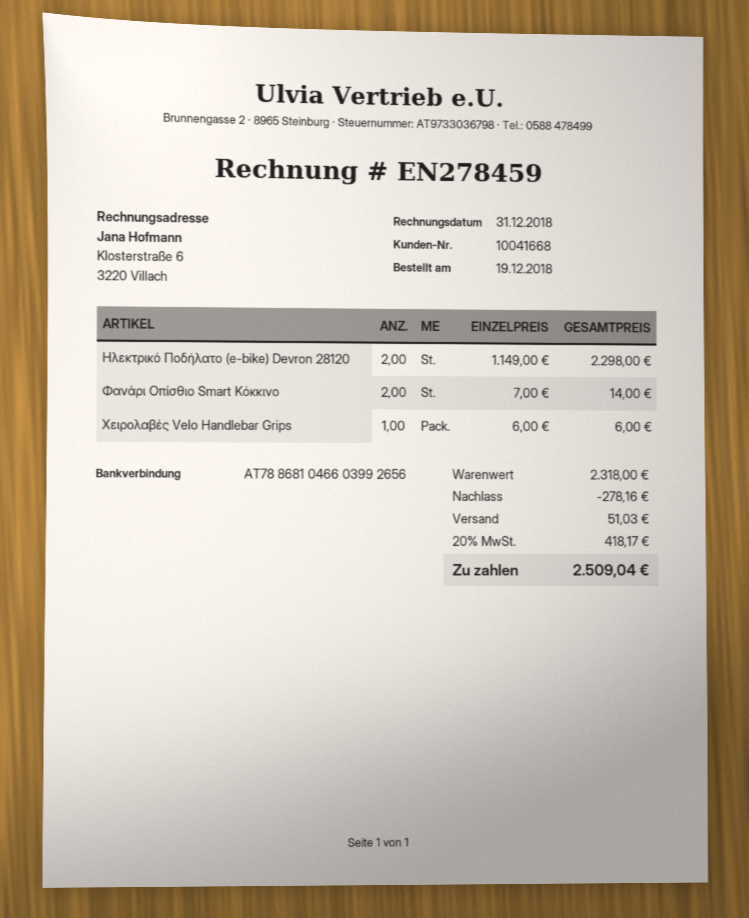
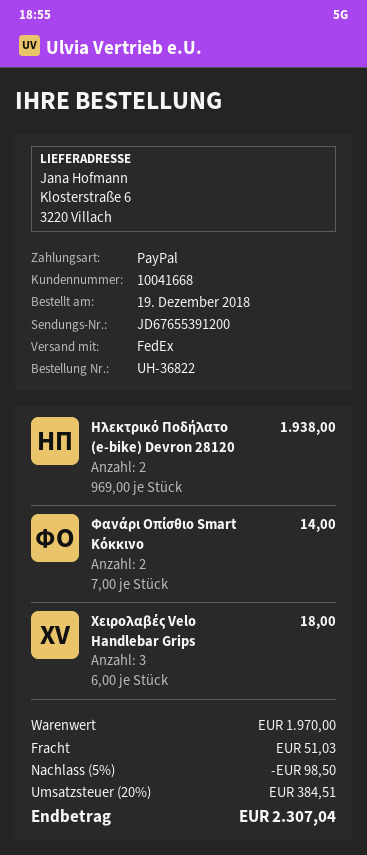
Ηλεκτρικό Ποδήλατο (e-bike) Devron 28120: 2 x 1149.00 = 2298.00 -> 2 x 969.00 = 1938.00
Χειρολαβές Velo Handlebar Grips: 1 x 6.00 = 6.00 -> 3 x 6.00 = 18.00
subtotal: 2318.00 -> 1970.00
discount: 278.16 -> 98.50
tax: 20% = 418.17 -> 20% = 384.51
total: 2509.04 -> 2307.04

